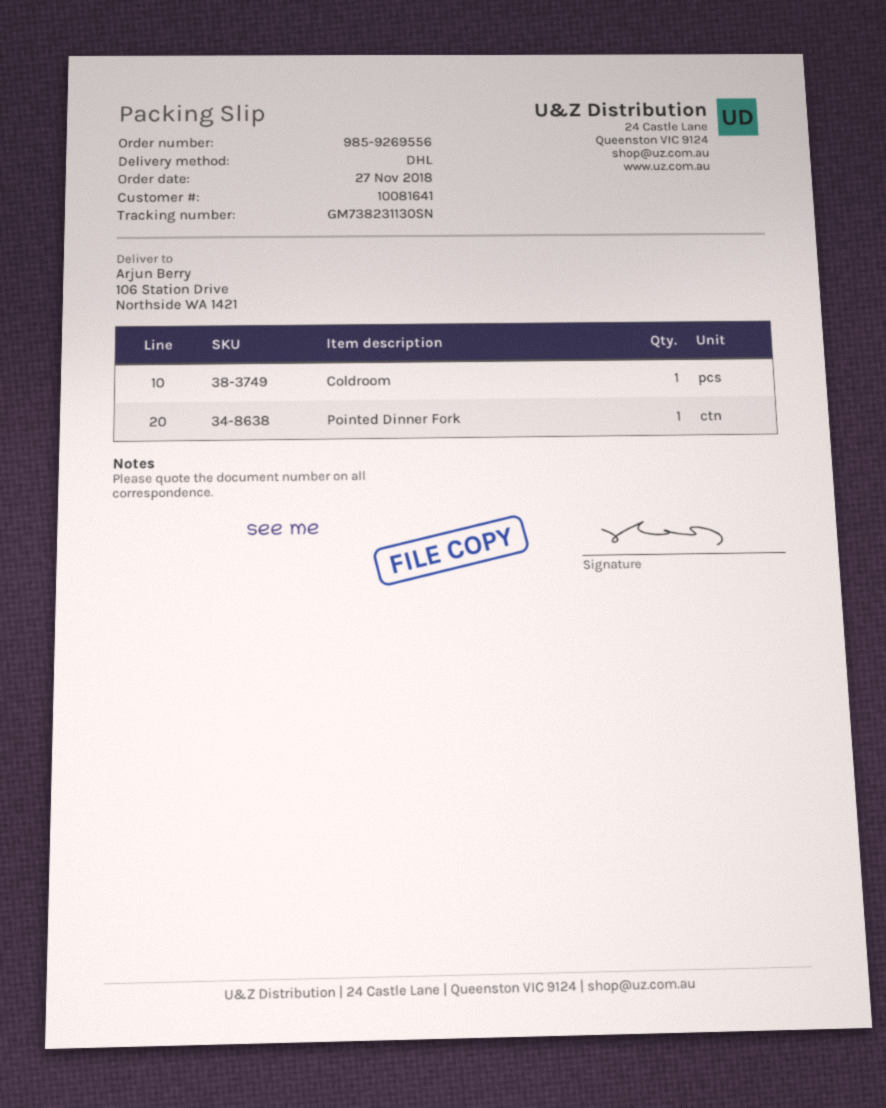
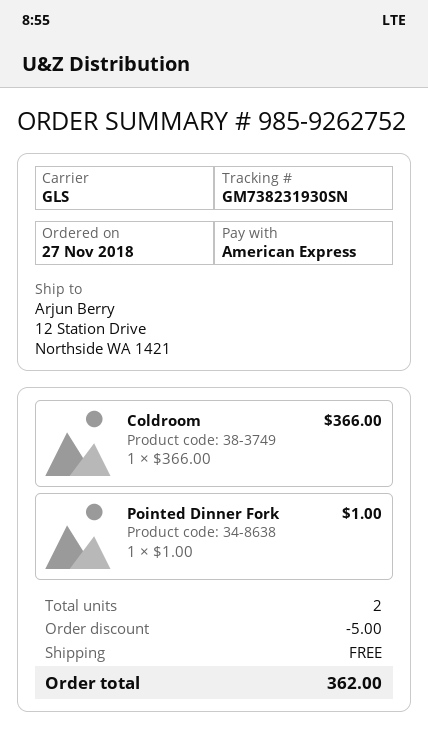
order number: 985-9269556 -> 985-9262752
shipping method: DHL -> GLS
tracking number: GM738231130SN -> GM738231930SN
ship to: 106 Station Drive, Northside WA 1421 -> 12 Station Drive, Northside WA 1421

